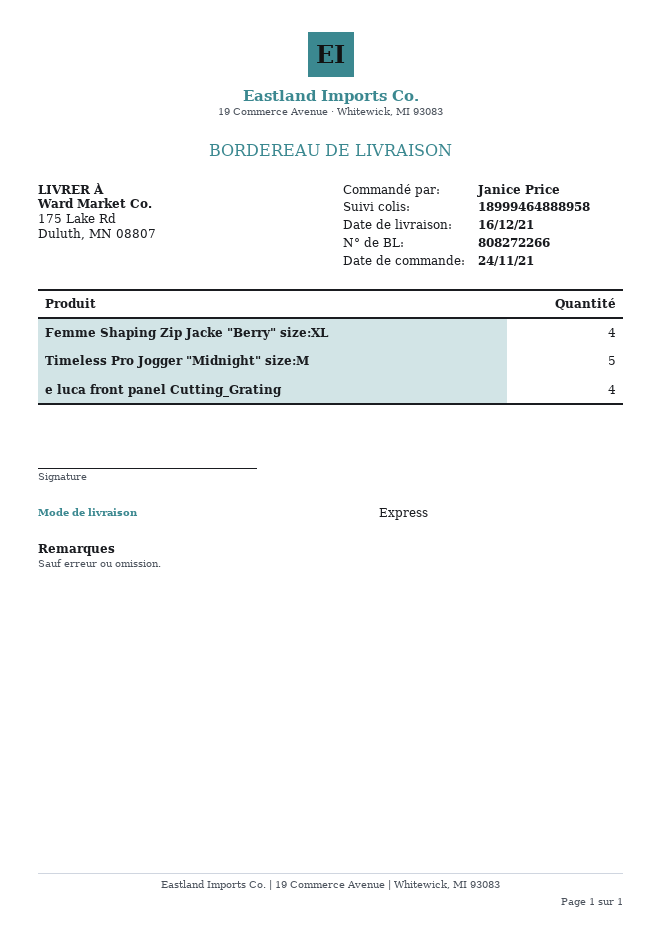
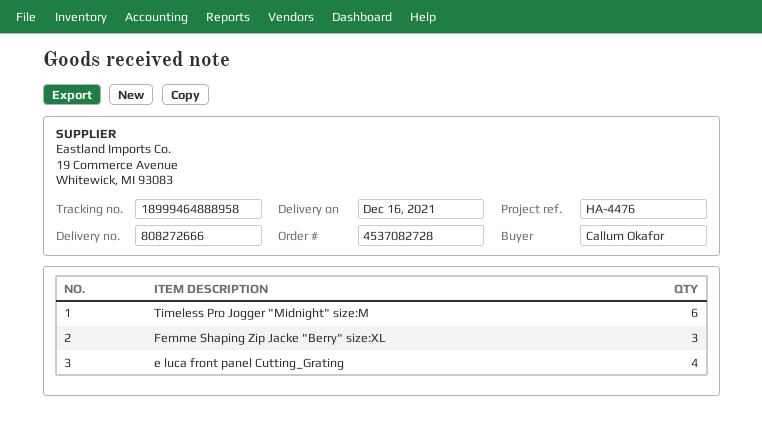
delivery note number: 808272266 -> 808272666
ordered by: Janice Price -> Callum Okafor
Femme Shaping Zip Jacke "Berry" size:XL: 4 -> 3
Timeless Pro Jogger "Midnight" size:M: 5 -> 6

